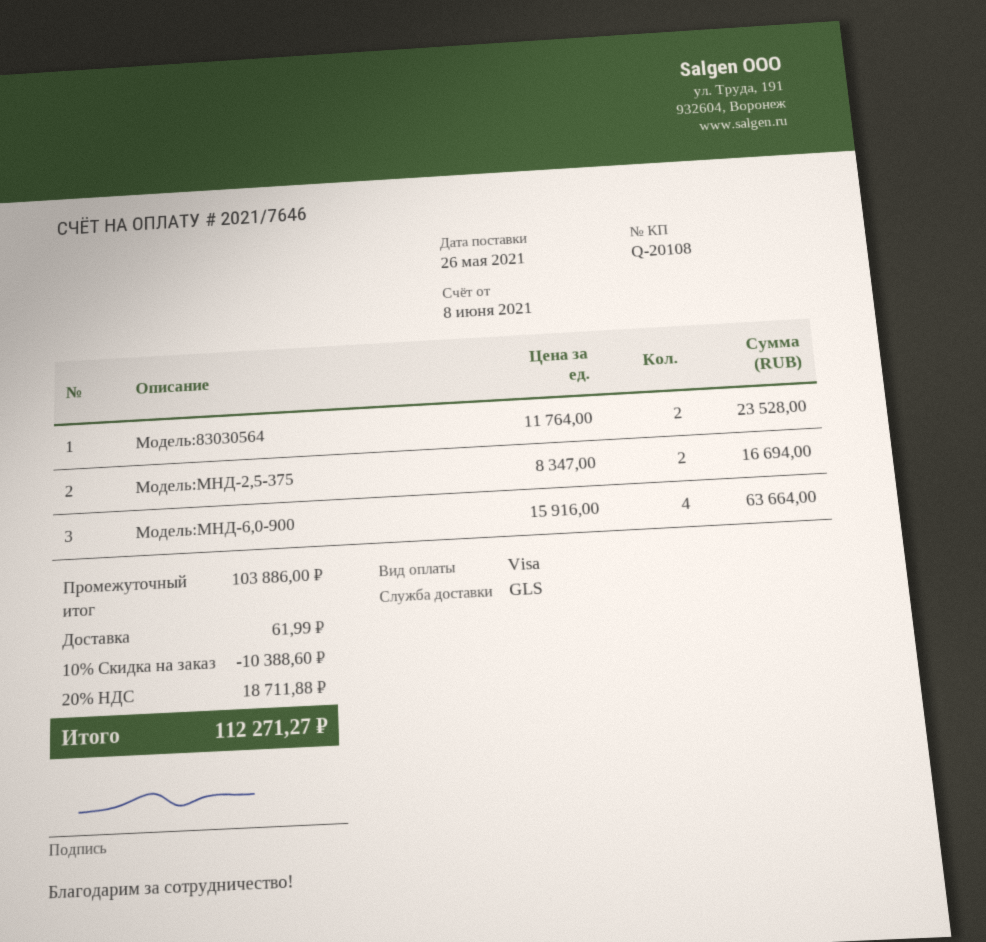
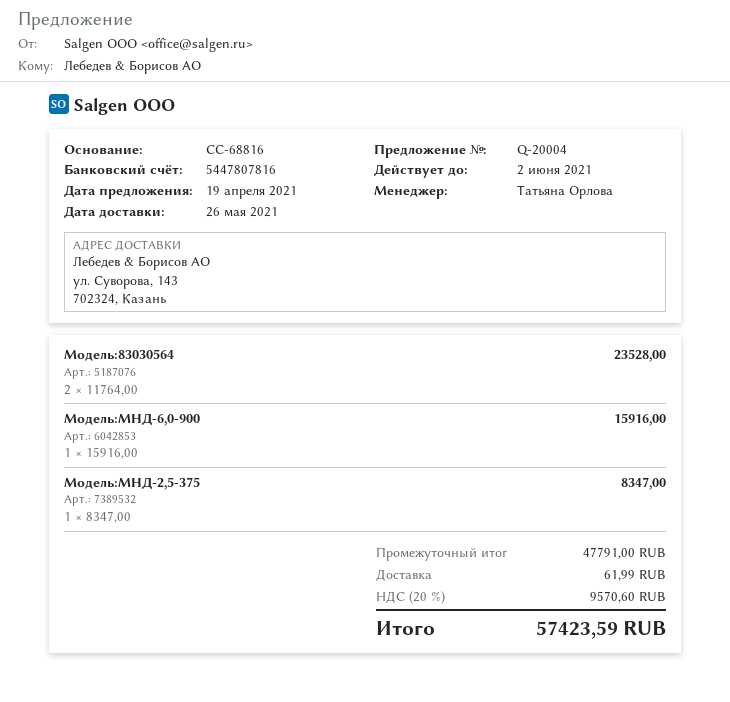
quote number: Q-20108 -> Q-20004
Модель:МНД-2,5-375: 2 x 8347.00 = 16694.00 -> 1 x 8347.00 = 8347.00
Модель:МНД-6,0-900: 4 x 15916.00 = 63664.00 -> 1 x 15916.00 = 15916.00
subtotal: 103886.00 -> 47791.00
discount: 10% = 10388.60 -> none
tax: 20% = 18711.88 -> 20% = 9570.60
total: 112271.27 -> 57423.59

